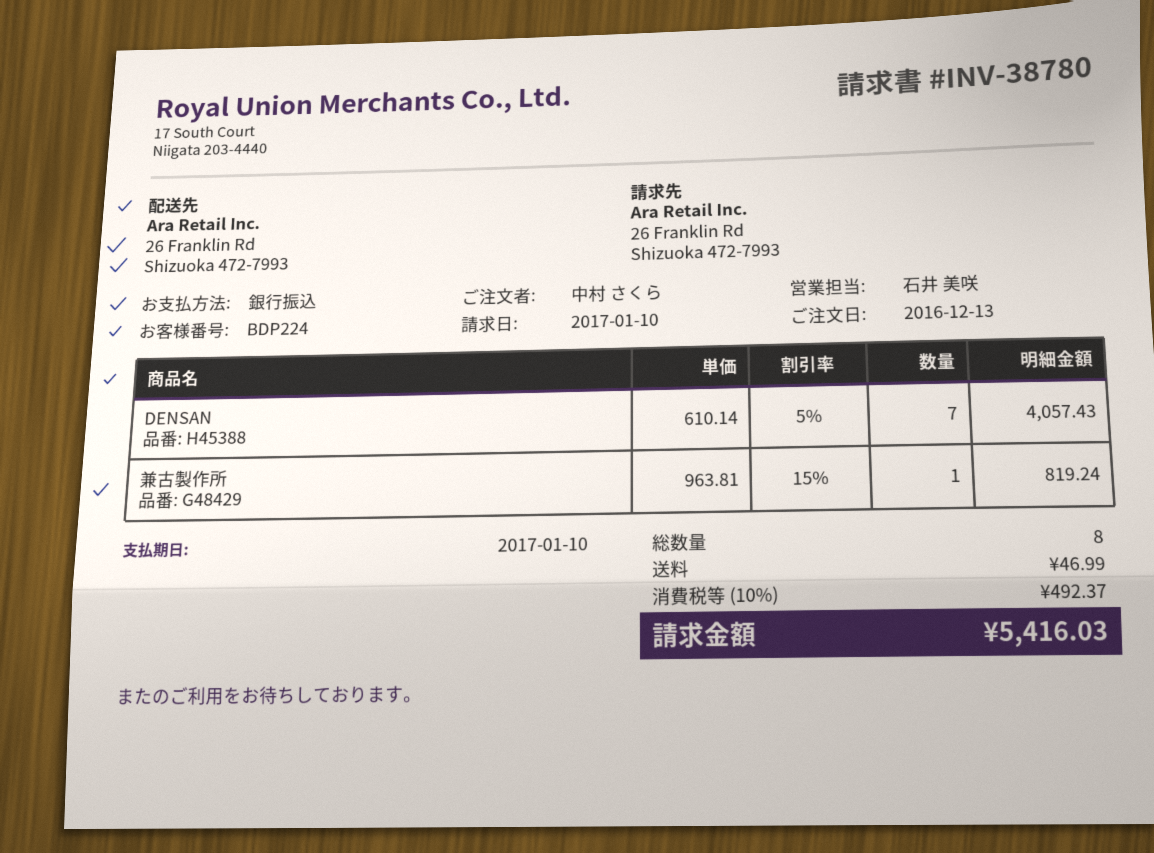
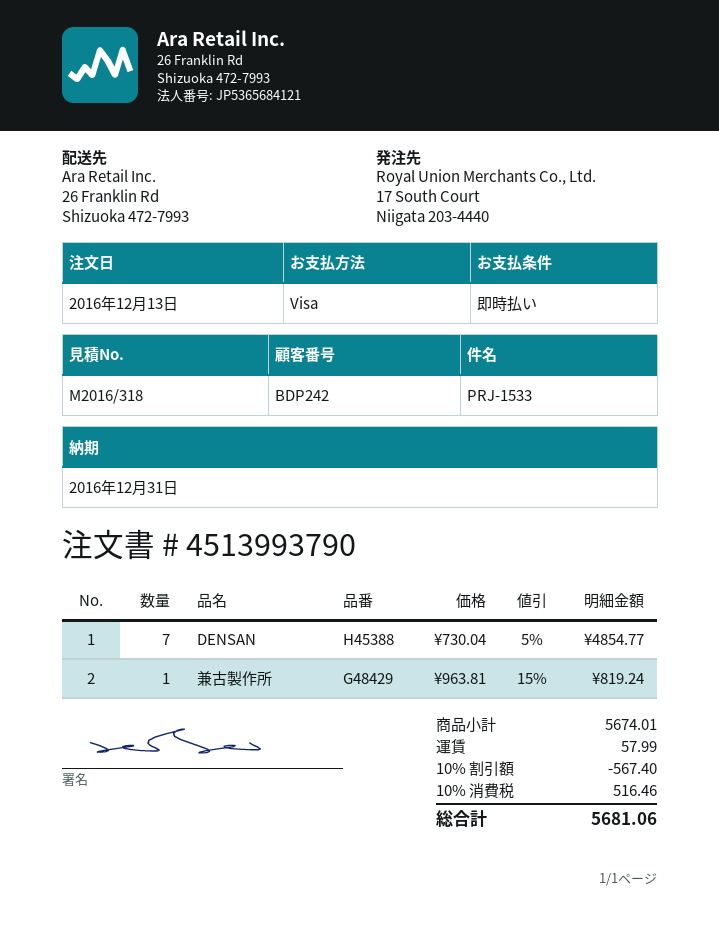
customer number: BDP224 -> BDP242
payment method: bank transfer -> Visa
DENSAN: 7 x 610.14 - 5% = 4057.43 -> 7 x 730.04 - 5% = 4854.77
discount: none -> 10% = 567.40
shipping: 46.99 -> 57.99
tax: 10% = 492.37 -> 10% = 516.46
total: 5416.03 -> 5681.06

